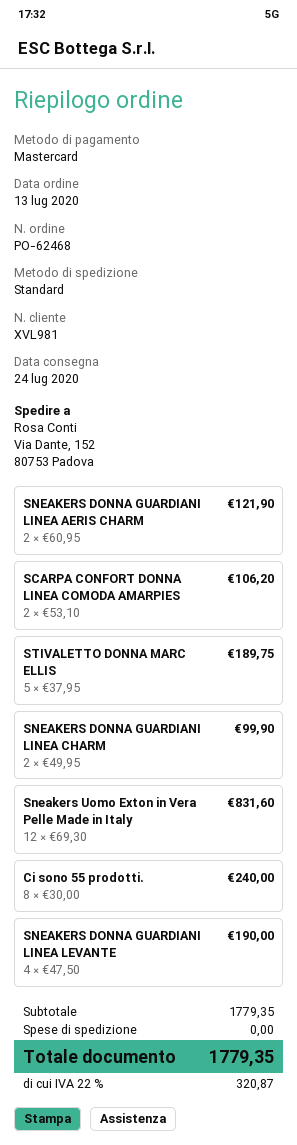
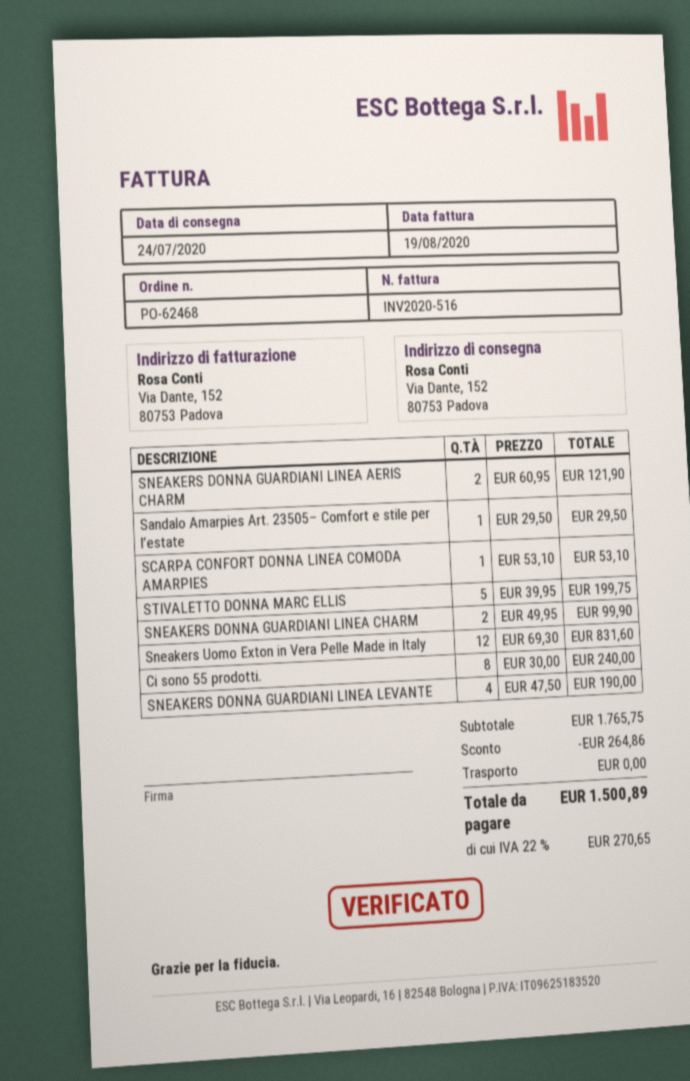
SCARPA CONFORT DONNA LINEA COMODA AMARPIES: 2 x 53.10 = 106.20 -> 1 x 53.10 = 53.10
STIVALETTO DONNA MARC ELLIS: 5 x 37.95 = 189.75 -> 5 x 39.95 = 199.75
Sandalo Amarpies Art. 23505– Comfort e stile per l’estate: none -> 1 x 29.50 = 29.50
subtotal: 1779.35 -> 1765.75
discount: none -> 264.86
tax: 22% = 320.87 -> 22% = 270.65
total: 1779.35 -> 1500.89

